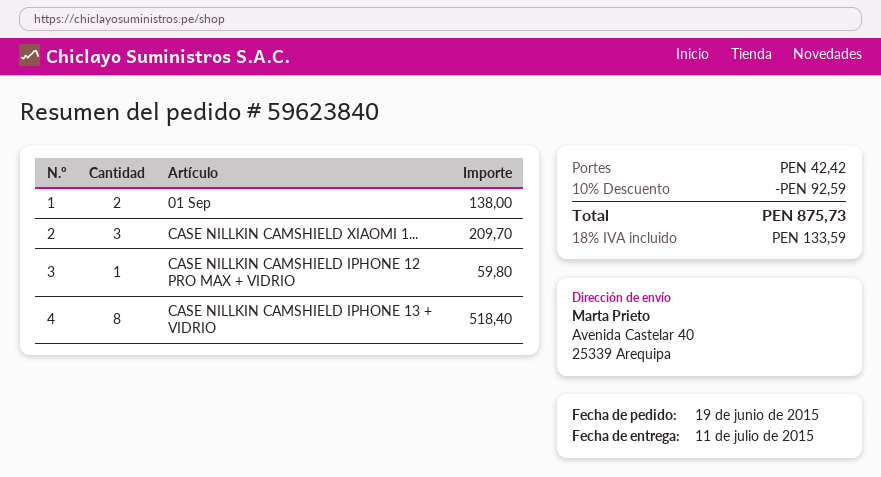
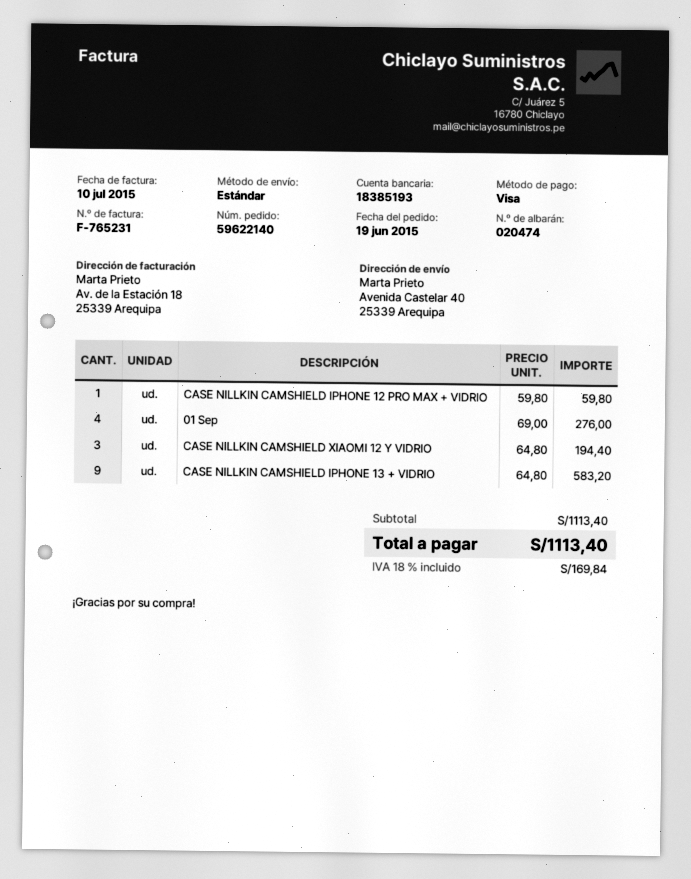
order number: 59623840 -> 59622140
01 Sep: 2 for 138.00 -> 4 for 276.00
CASE NILLKIN CAMSHIELD XIAOMI 1...: 3 for 209.70 -> 3 for 194.40
CASE NILLKIN CAMSHIELD IPHONE 13 + VIDRIO: 8 for 518.40 -> 9 for 583.20
discount: 10% = 92.59 -> none
shipping: 42.42 -> none
tax: 18% = 133.59 -> 18% = 169.84
total: 875.73 -> 1113.40

